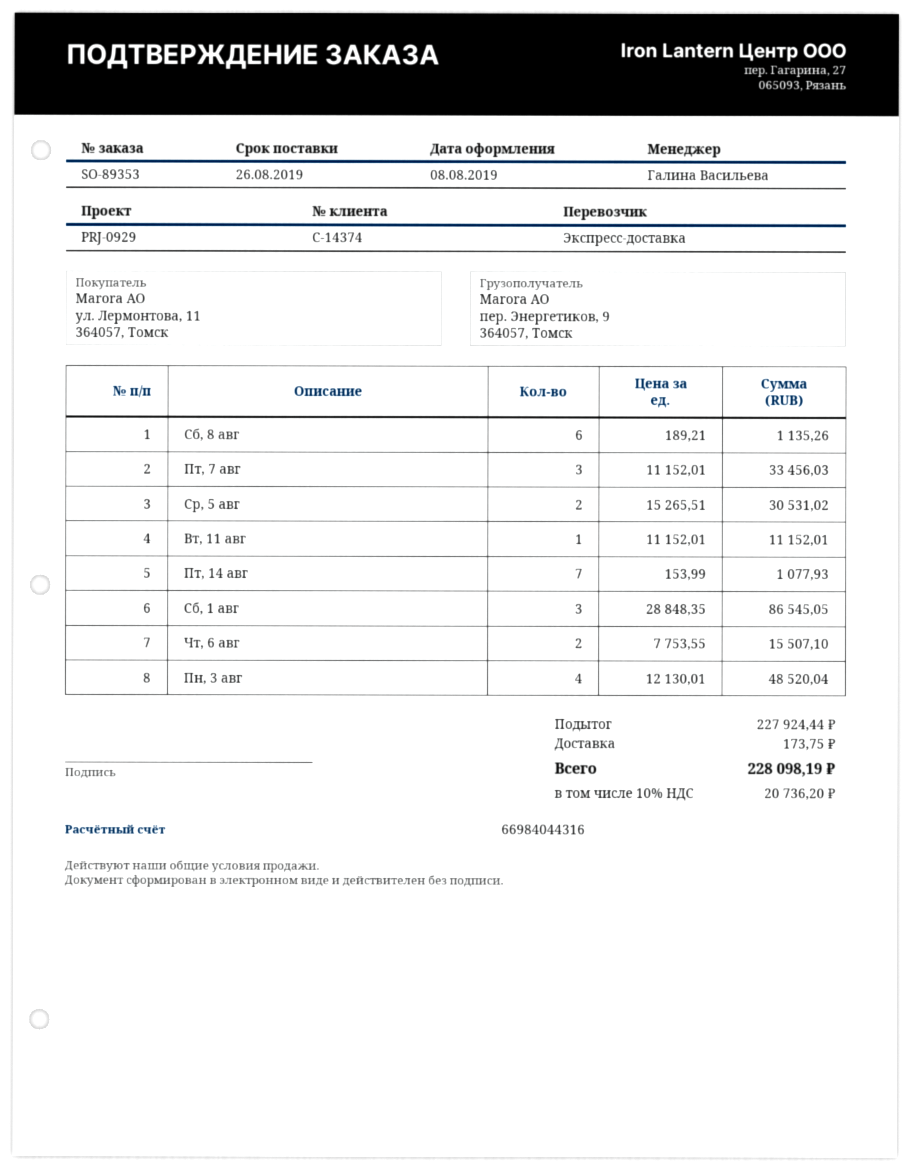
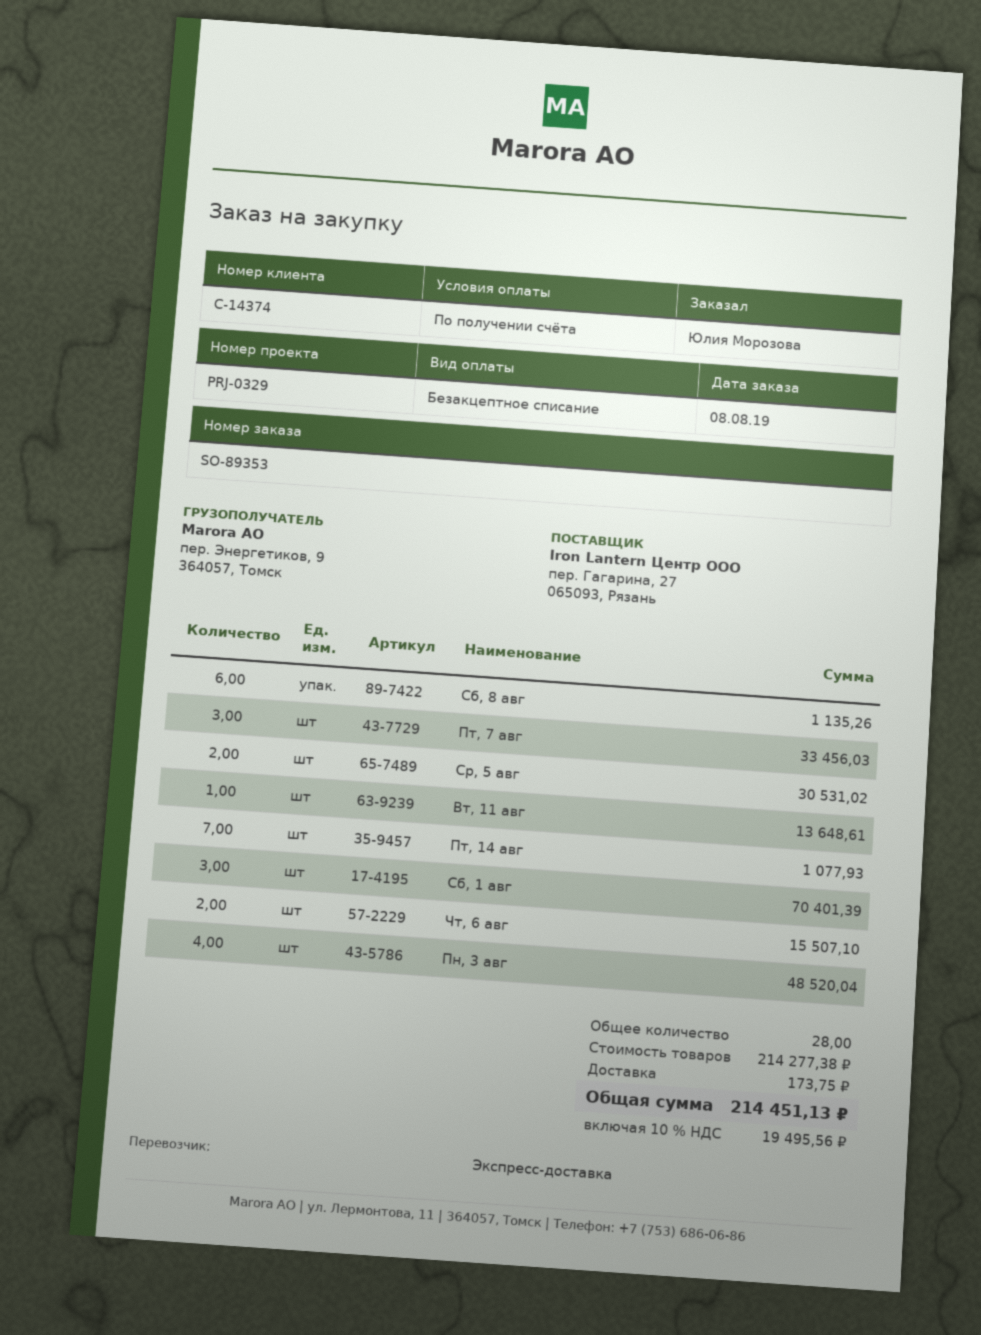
reference: PRJ-0929 -> PRJ-0329
Вт, 11 авг: 1 for 11152.01 -> 1 for 13648.61
Сб, 1 авг: 3 for 86545.05 -> 3 for 70401.39
subtotal: 227924.44 -> 214277.38
tax: 10% = 20736.20 -> 10% = 19495.56
total: 228098.19 -> 214451.13

